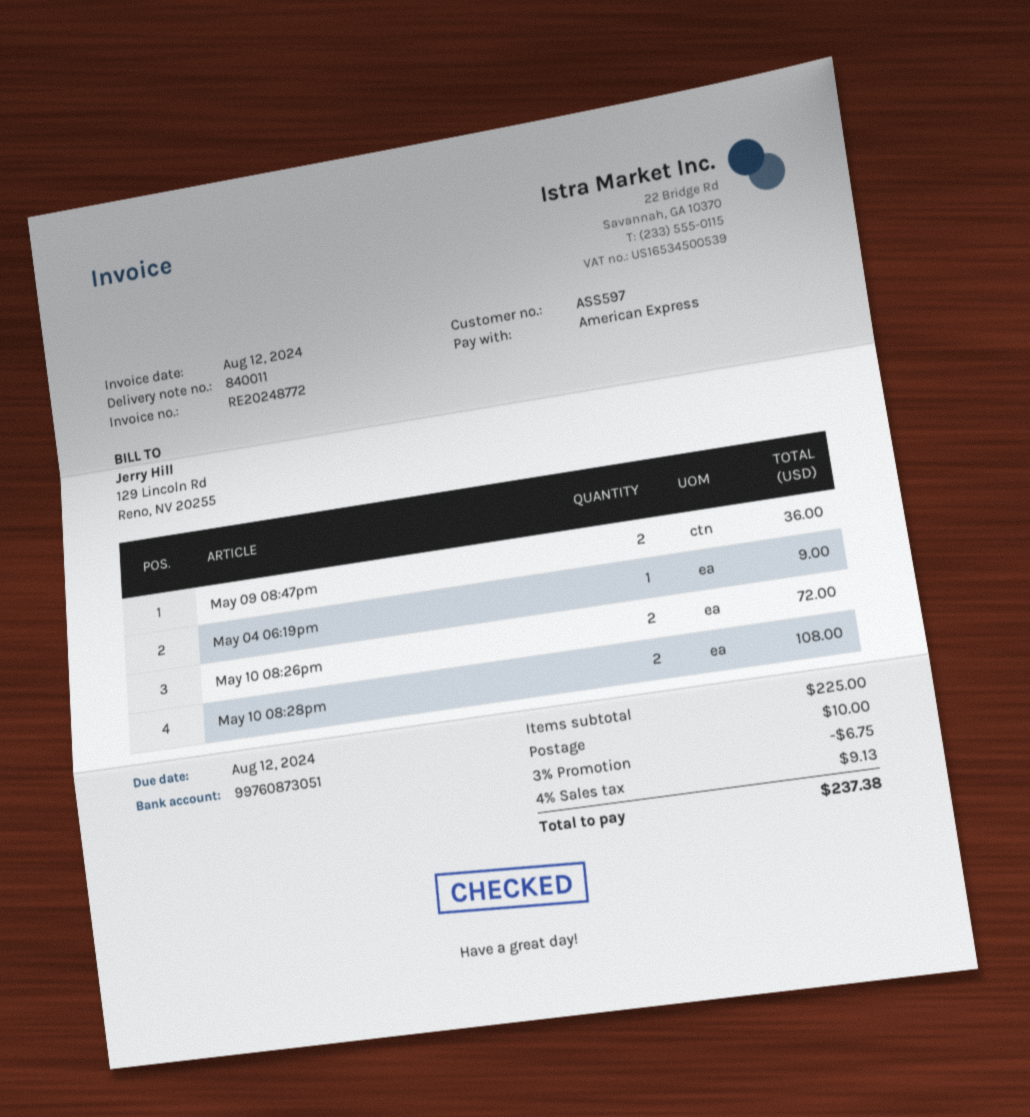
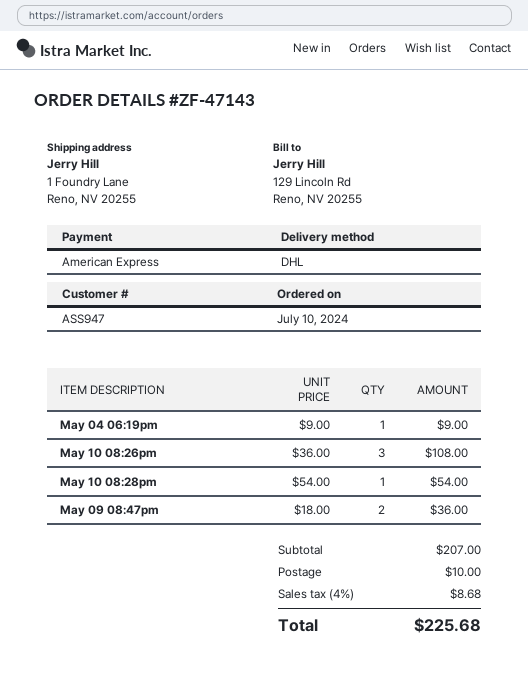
customer number: ASS597 -> ASS947
May 10 08:26pm: 2 for 72.00 -> 3 for 108.00
May 10 08:28pm: 2 for 108.00 -> 1 for 54.00
subtotal: 225.00 -> 207.00
discount: 3% = 6.75 -> none
tax: 4% = 9.13 -> 4% = 8.68
total: 237.38 -> 225.68

